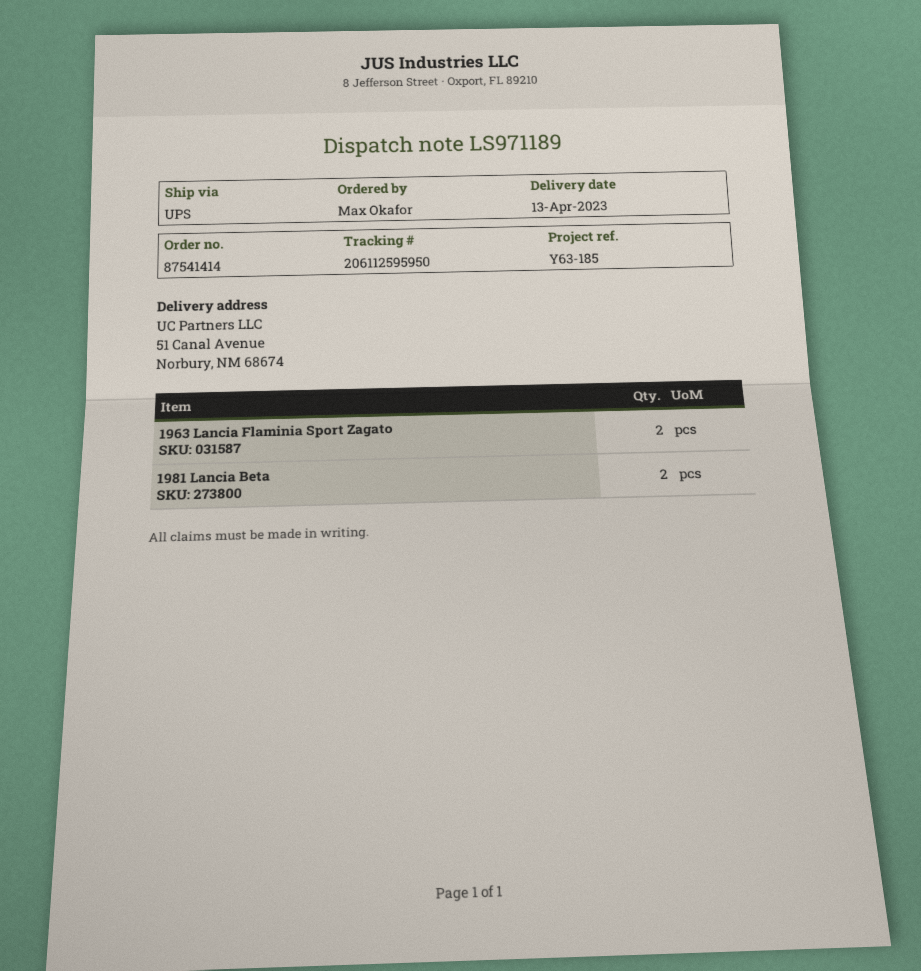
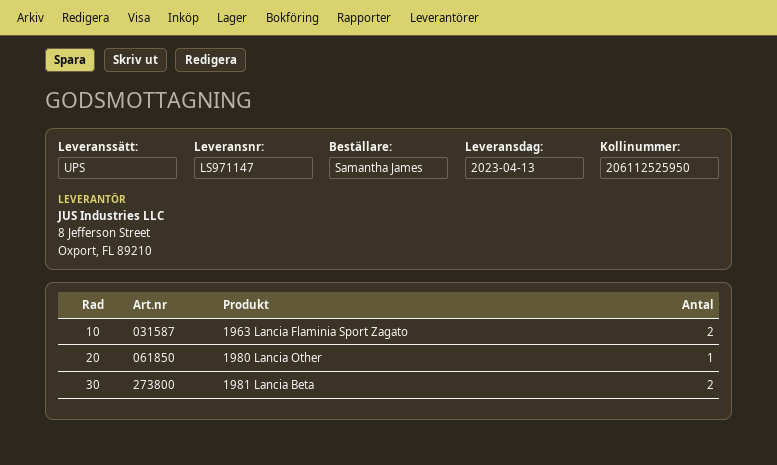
delivery note number: LS971189 -> LS971147
ordered by: Max Okafor -> Samantha James
tracking number: 206112595950 -> 206112525950
1980 Lancia Other: none -> 1

